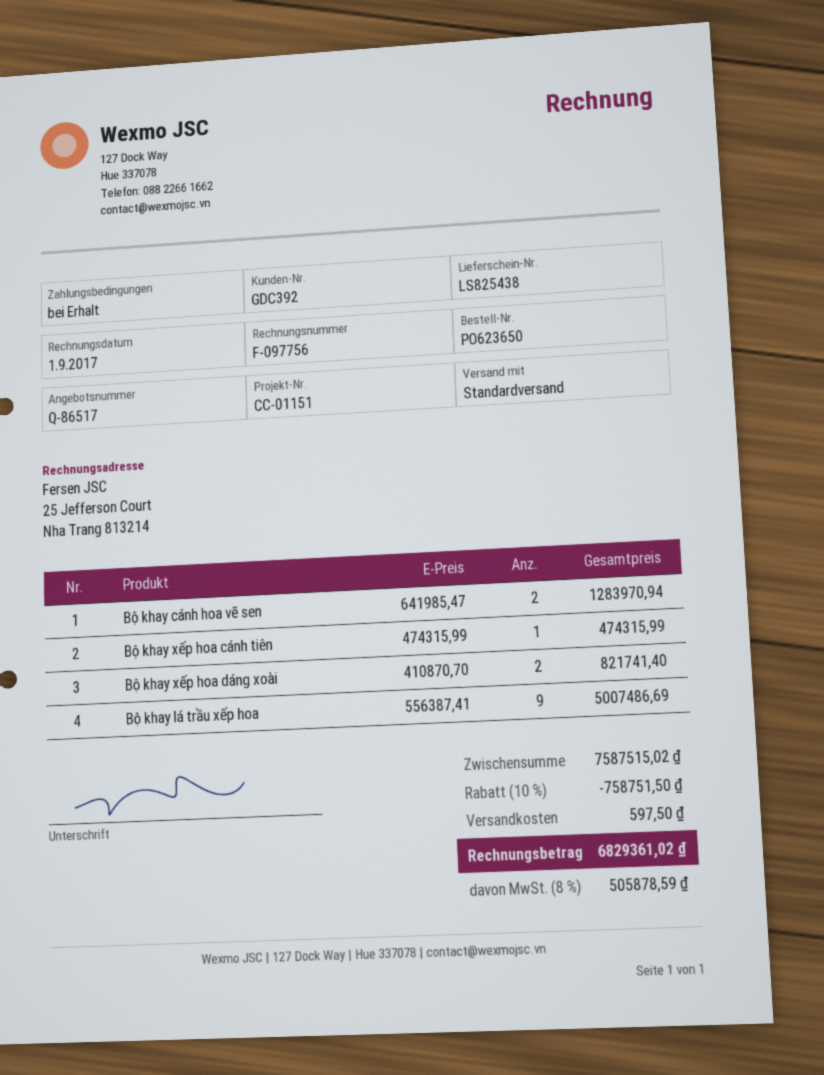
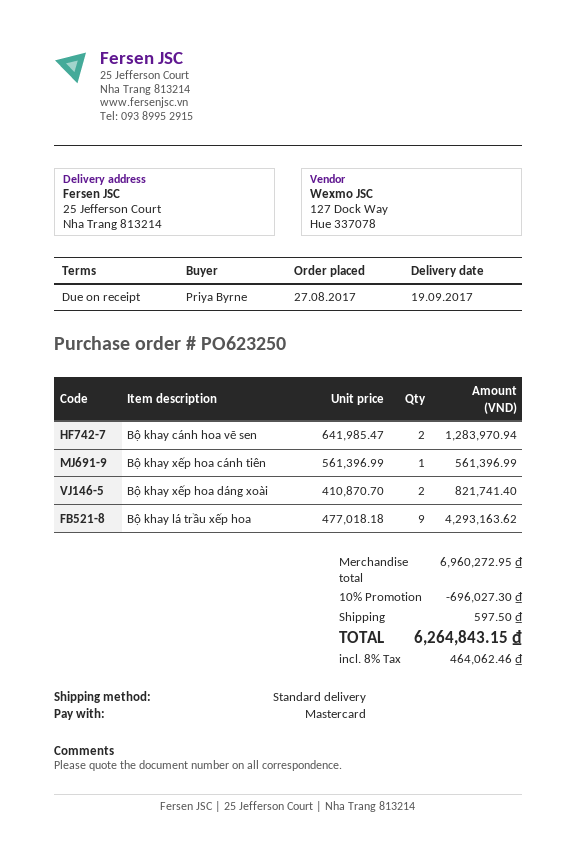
order number: PO623650 -> PO623250
Bộ khay xếp hoa cánh tiên: 1 x 474315.99 = 474315.99 -> 1 x 561396.99 = 561396.99
Bộ khay lá trầu xếp hoa: 9 x 556387.41 = 5007486.69 -> 9 x 477018.18 = 4293163.62
subtotal: 7587515.02 -> 6960272.95
discount: 10% = 758751.50 -> 10% = 696027.30
tax: 8% = 505878.59 -> 8% = 464062.46
total: 6829361.02 -> 6264843.15

